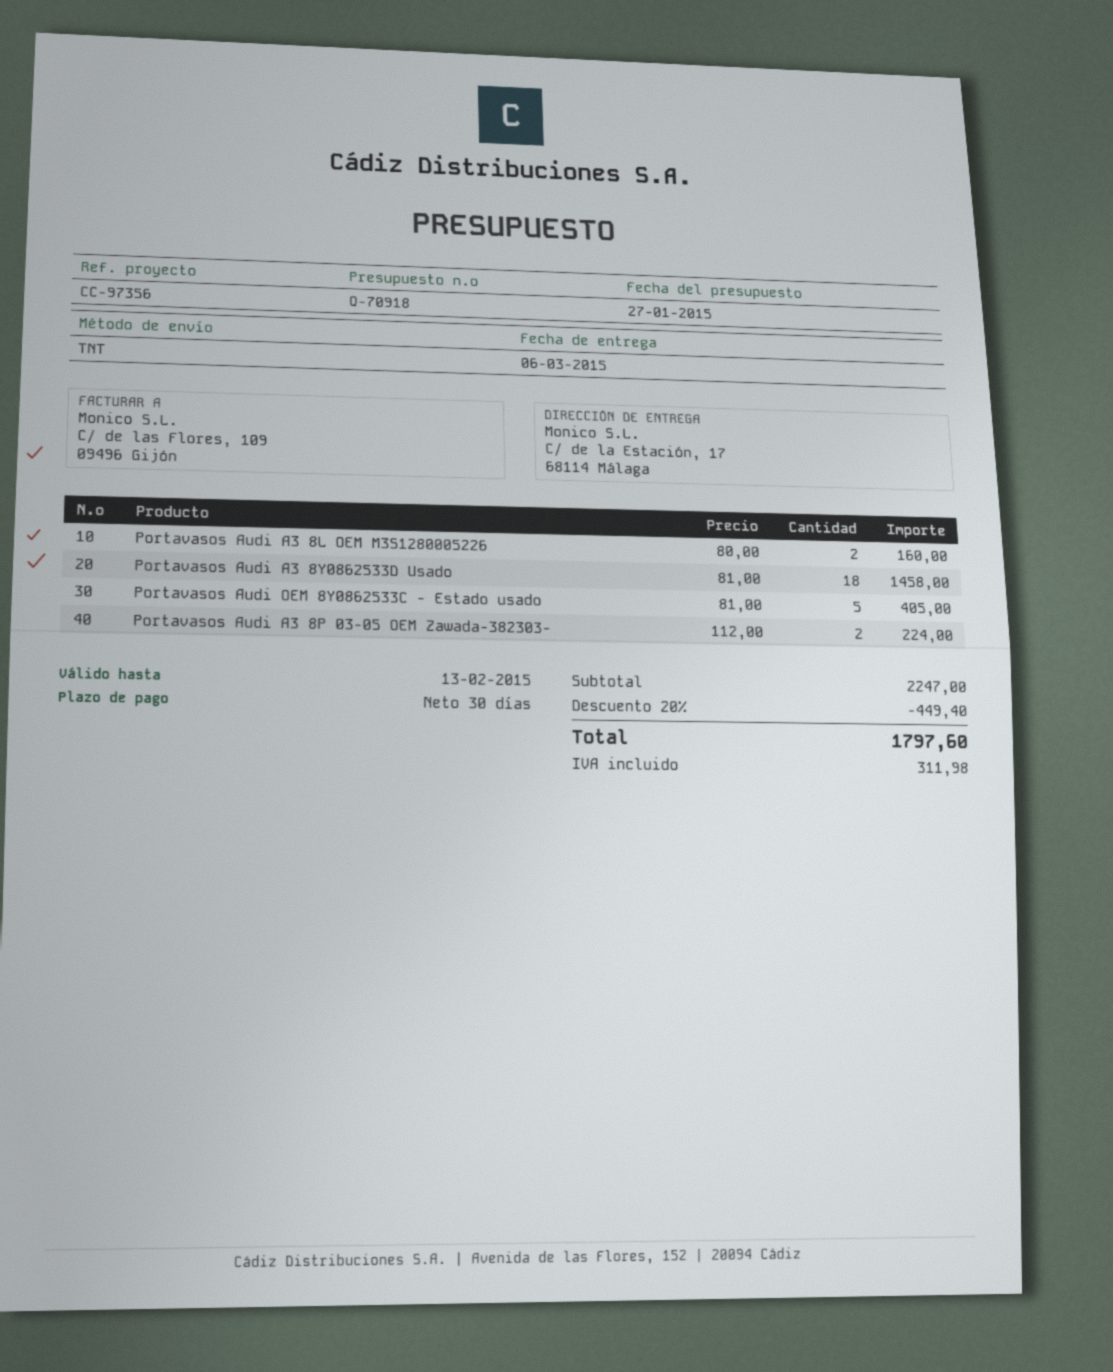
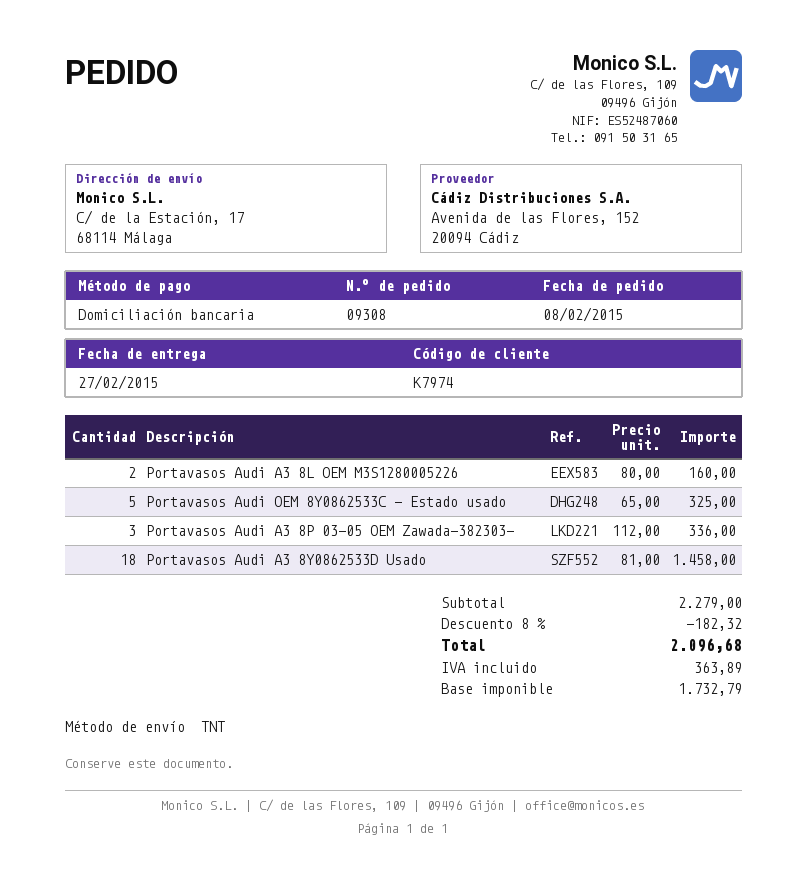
delivery date: 2015-03-06 -> 2015-02-27
Portavasos Audi OEM 8Y0862533C - Estado usado: 5 x 81.00 = 405.00 -> 5 x 65.00 = 325.00
Portavasos Audi A3 8P 03-05 OEM Zawada-382303-: 2 x 112.00 = 224.00 -> 3 x 112.00 = 336.00
subtotal: 2247.00 -> 2279.00
discount: 20% = 449.40 -> 8% = 182.32
tax: 311.98 -> 363.89
total: 1797.60 -> 2096.68

